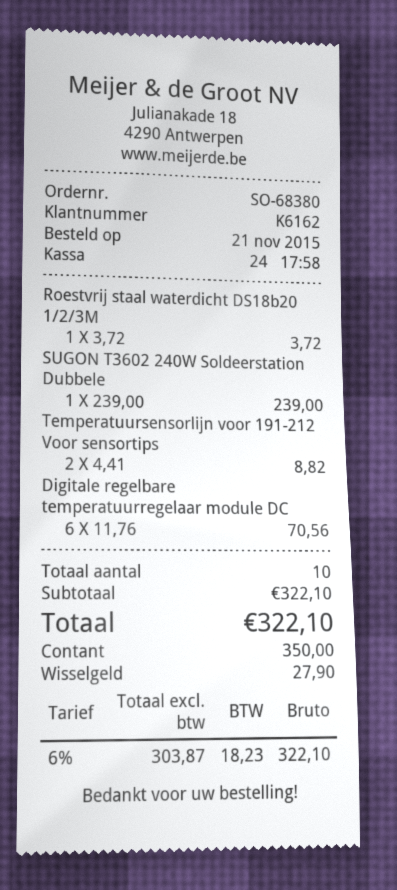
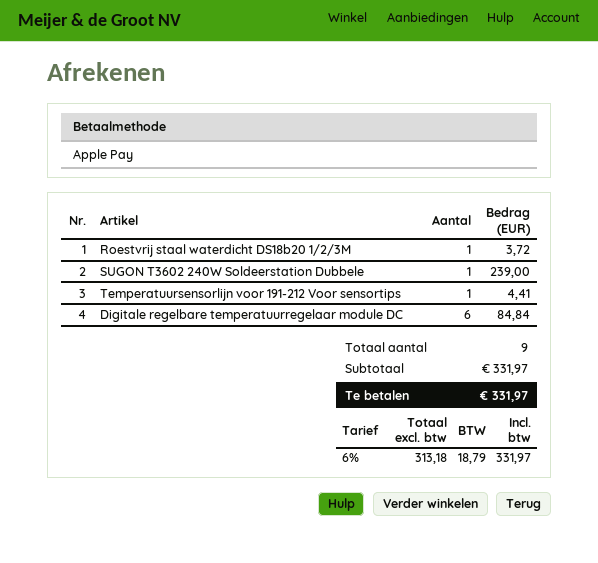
payment method: cash -> Apple Pay
Temperatuursensorlijn voor 191-212 Voor sensortips: 2 for 8.82 -> 1 for 4.41
Digitale regelbare temperatuurregelaar module DC: 6 for 70.56 -> 6 for 84.84
total quantity: 10 -> 9
subtotal: 322.10 -> 331.97
net: 303.87 -> 313.18
tax: 6% = 18.23 -> 6% = 18.79
total: 322.10 -> 331.97

